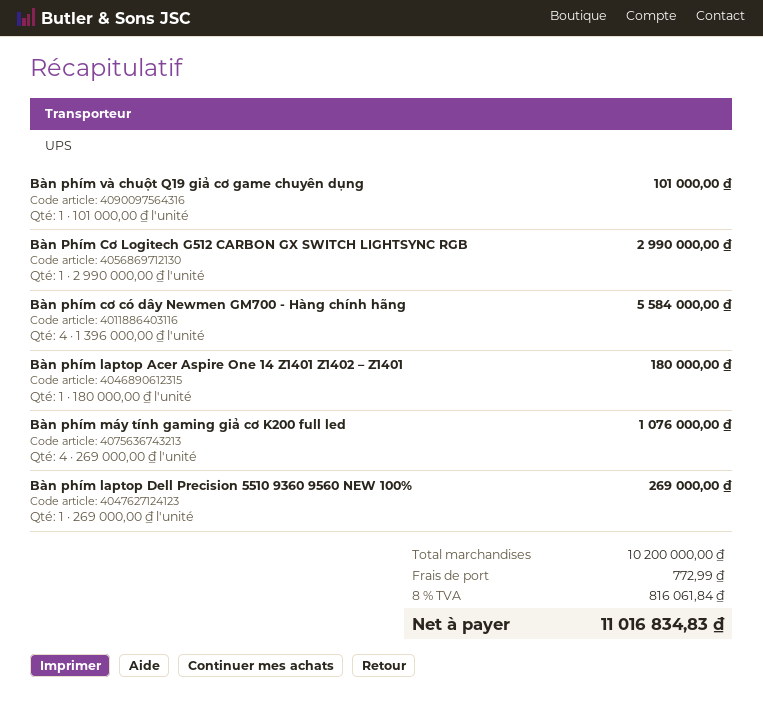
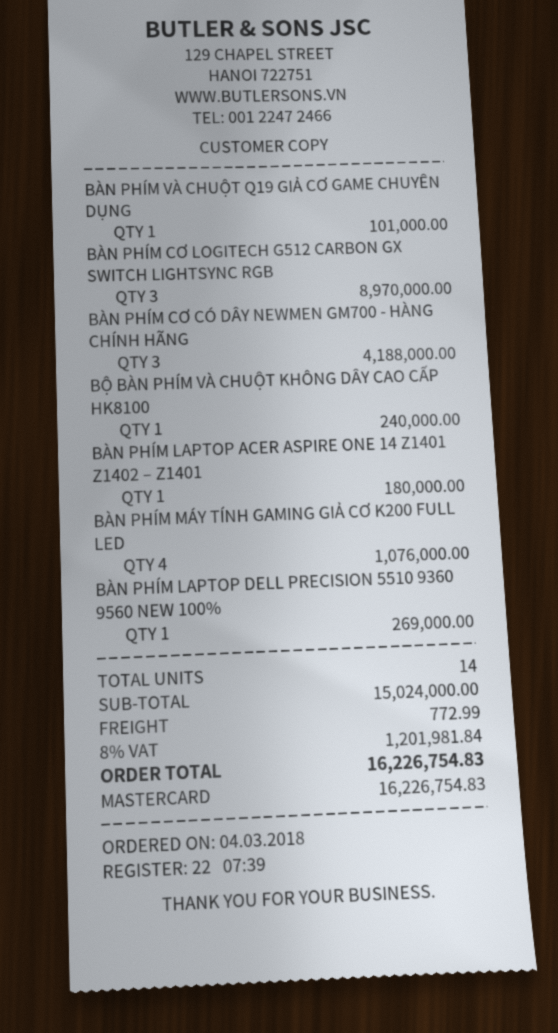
Bàn Phím Cơ Logitech G512 CARBON GX SWITCH LIGHTSYNC RGB: 1 for 2990000.00 -> 3 for 8970000.00
Bàn phím cơ có dây Newmen GM700 - Hàng chính hãng: 4 for 5584000.00 -> 3 for 4188000.00
BỘ BÀN PHÍM VÀ CHUỘT KHÔNG DÂY CAO CẤP HK8100: none -> 1 for 240000.00
subtotal: 10200000.00 -> 15024000.00
tax: 8% = 816061.84 -> 8% = 1201981.84
total: 11016834.83 -> 16226754.83

